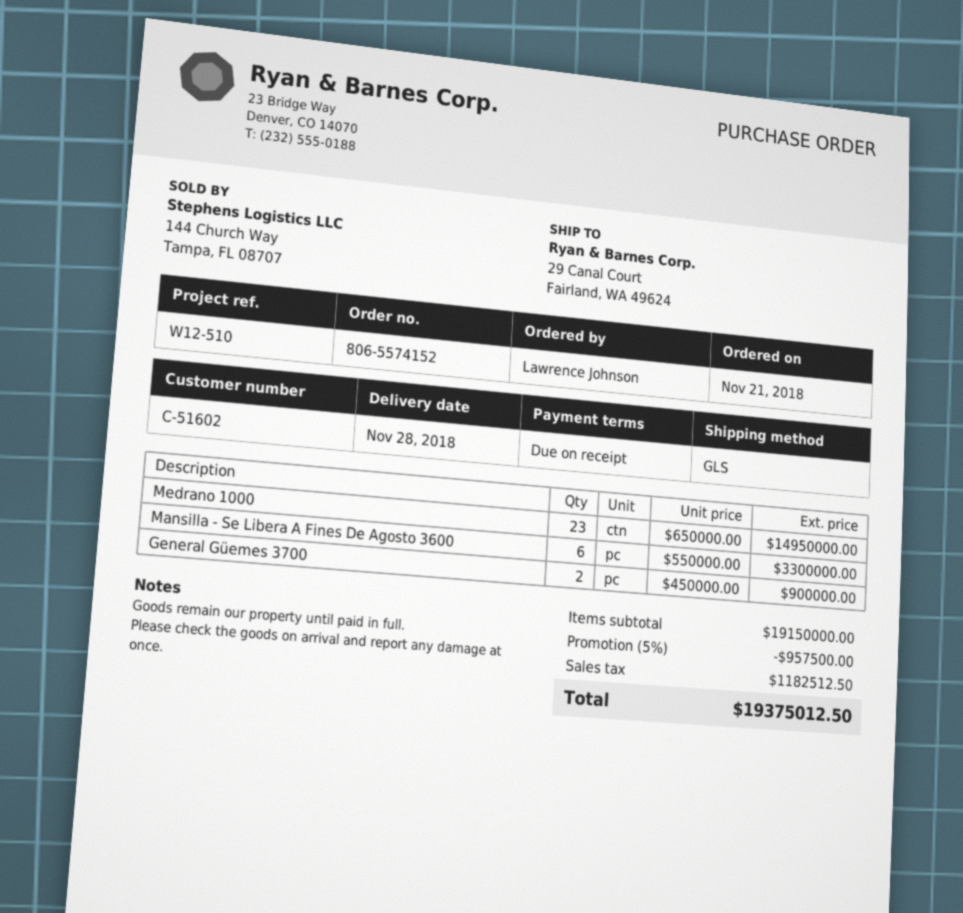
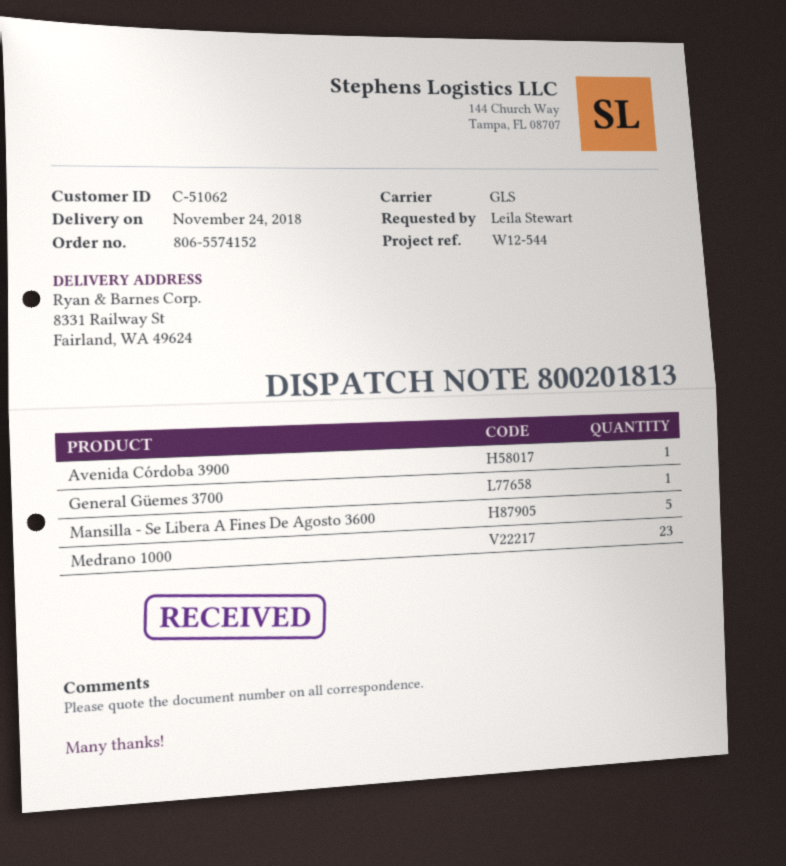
delivery date: 2018-11-28 -> 2018-11-24
customer number: C-51602 -> C-51062
reference: W12-510 -> W12-544
ordered by: Lawrence Johnson -> Leila Stewart
ship to: 29 Canal Court, Fairland, WA 49624 -> 8331 Railway St, Fairland, WA 49624
Mansilla - Se Libera A Fines De Agosto 3600: 6 -> 5
General Güemes 3700: 2 -> 1
Avenida Córdoba 3900: none -> 1

